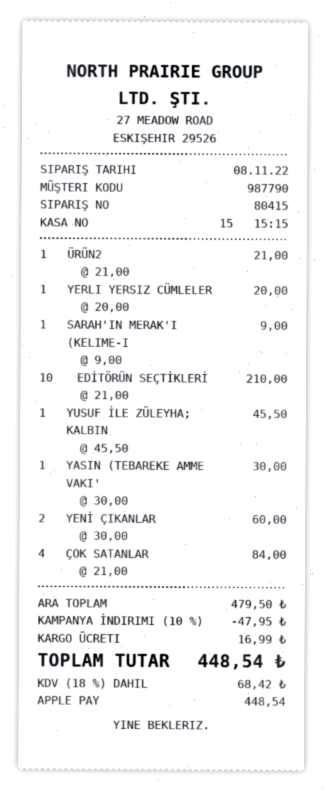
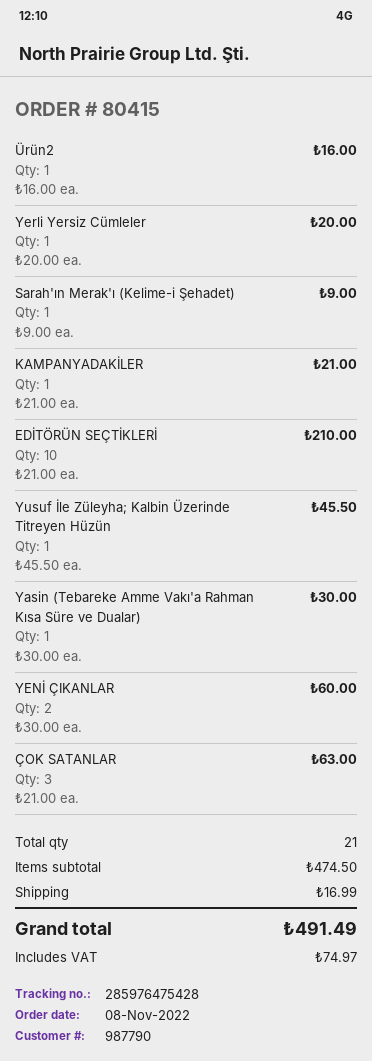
ÜRÜN2: 1 x 21.00 = 21.00 -> 1 x 16.00 = 16.00
ÇOK SATANLAR: 4 x 21.00 = 84.00 -> 3 x 21.00 = 63.00
KAMPANYADAKİLER: none -> 1 x 21.00 = 21.00
subtotal: 479.50 -> 474.50
discount: 10% = 47.95 -> none
tax: 68.42 -> 74.97
total: 448.54 -> 491.49

